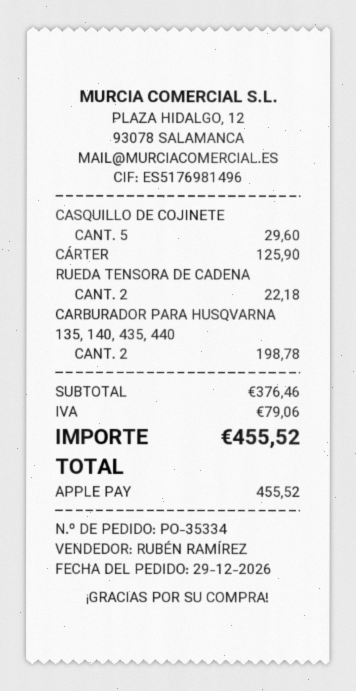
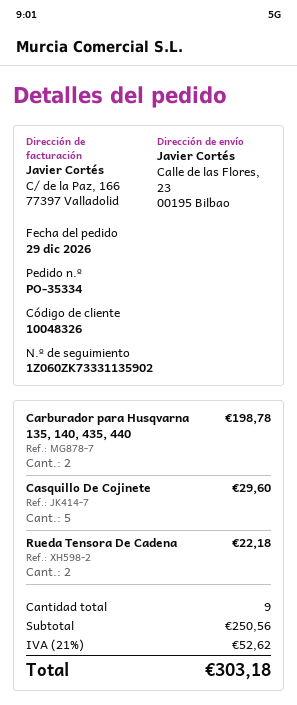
CÁRTER: 1 for 125.90 -> none
subtotal: 376.46 -> 250.56
tax: 79.06 -> 52.62
total: 455.52 -> 303.18

